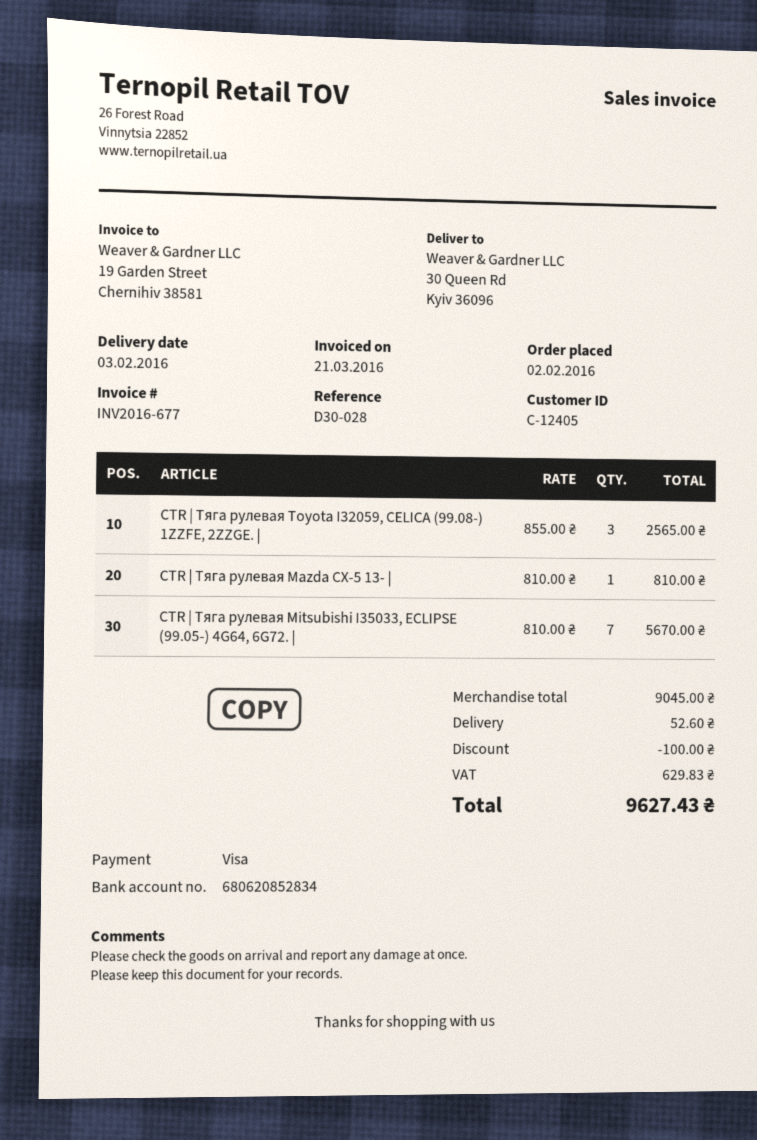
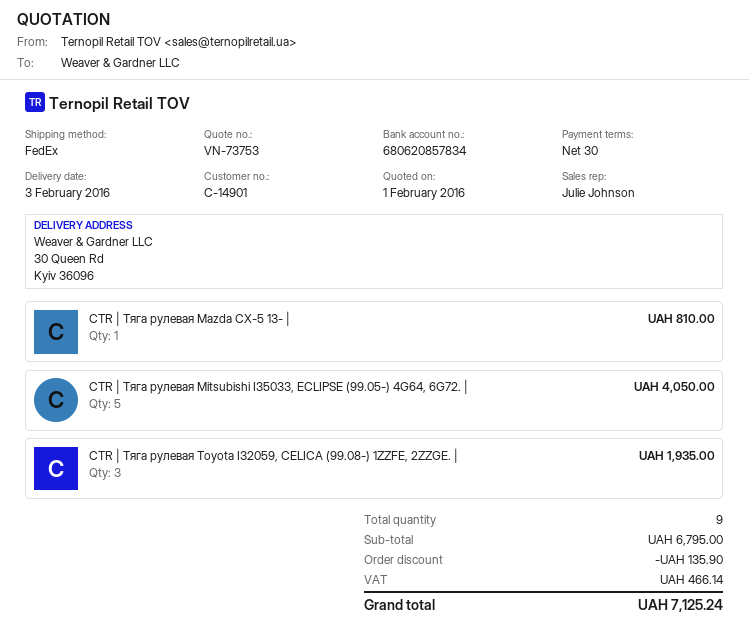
customer number: C-12405 -> C-14901
bank account: 680620852834 -> 680620857834
CTR | Тяга рулевая Toyota I32059, CELICA (99.08-) 1ZZFE, 2ZZGE. |: 3 for 2565.00 -> 3 for 1935.00
CTR | Тяга рулевая Mitsubishi I35033, ECLIPSE (99.05-) 4G64, 6G72. |: 7 for 5670.00 -> 5 for 4050.00
subtotal: 9045.00 -> 6795.00
discount: 100.00 -> 135.90
shipping: 52.60 -> none
tax: 629.83 -> 466.14
total: 9627.43 -> 7125.24

